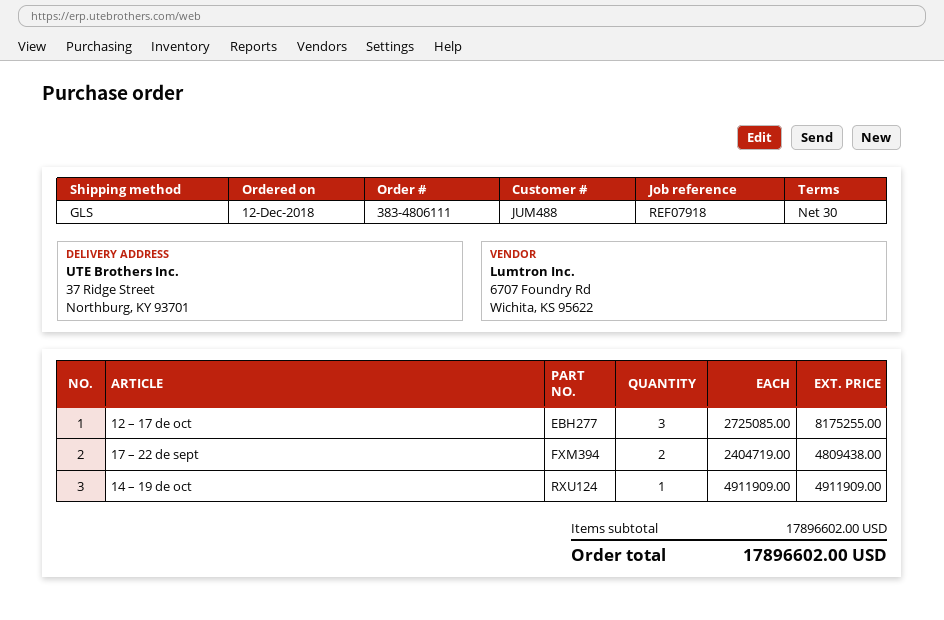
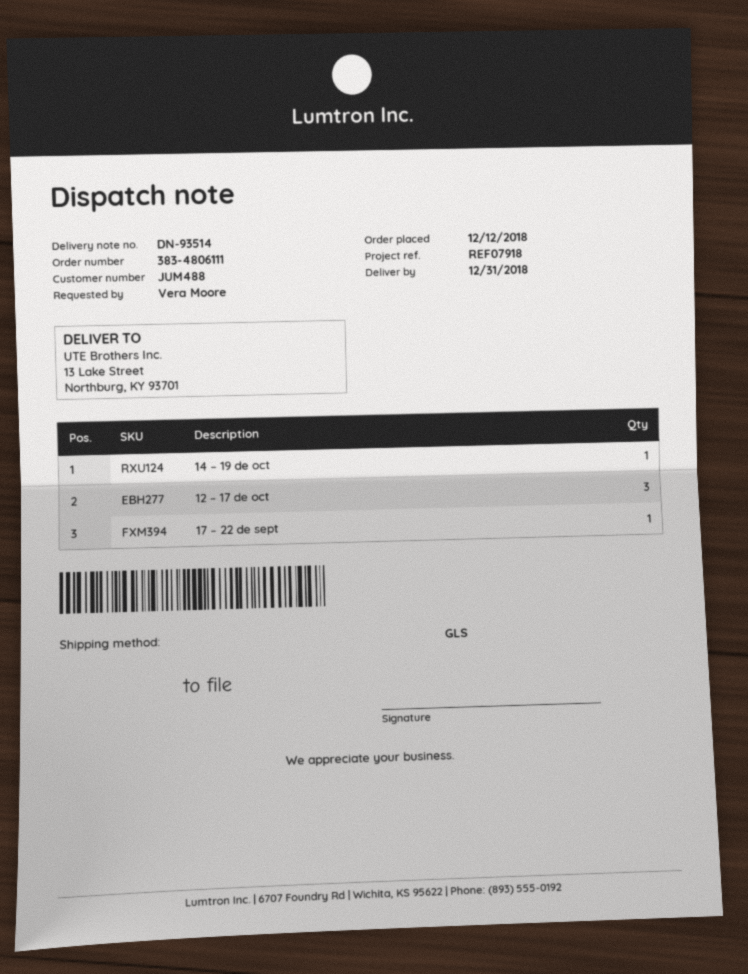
ship to: 37 Ridge Street, Northburg, KY 93701 -> 13 Lake Street, Northburg, KY 93701
17 – 22 de sept: 2 -> 1

